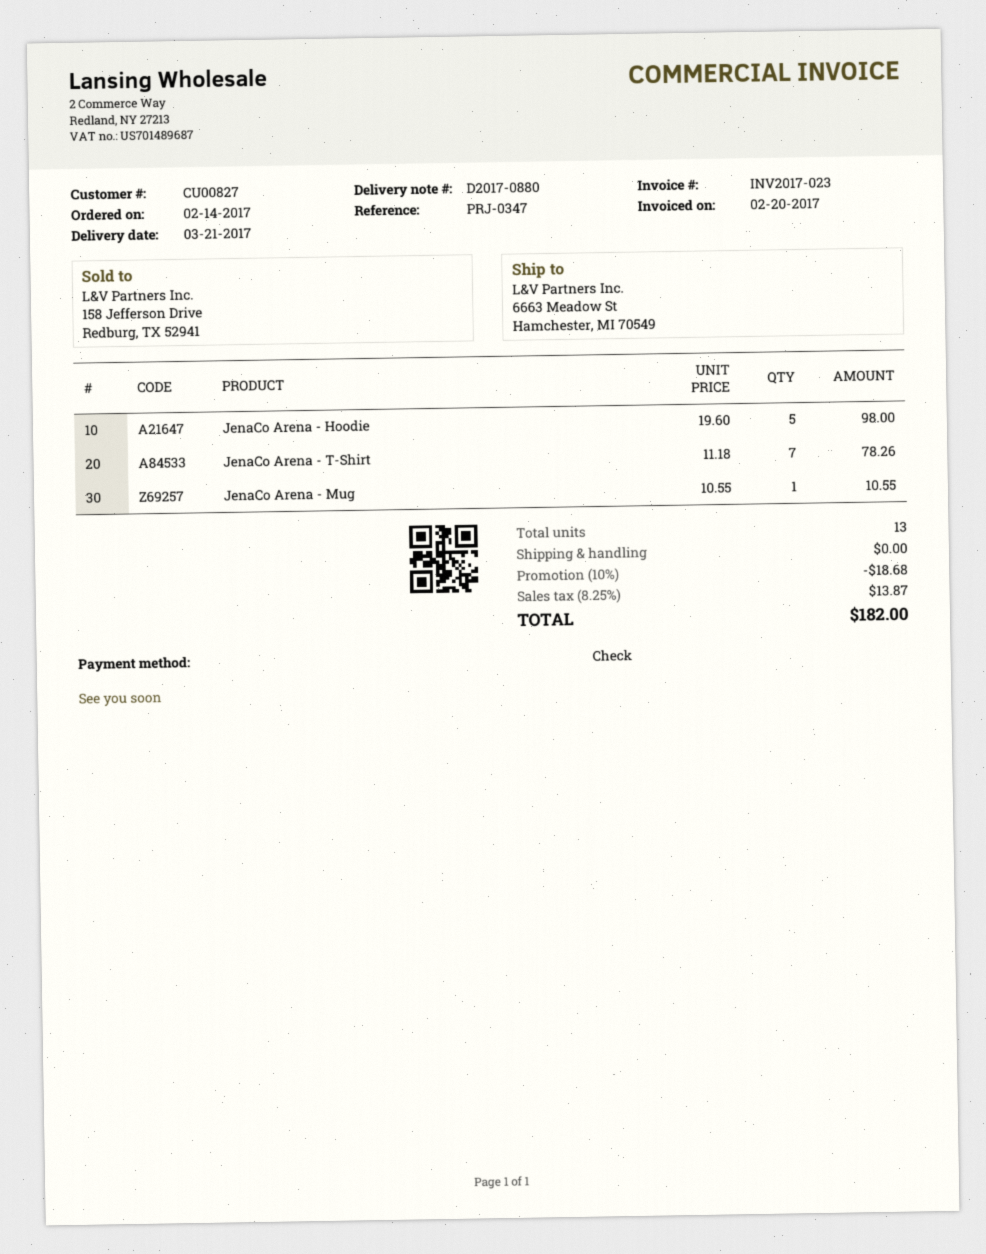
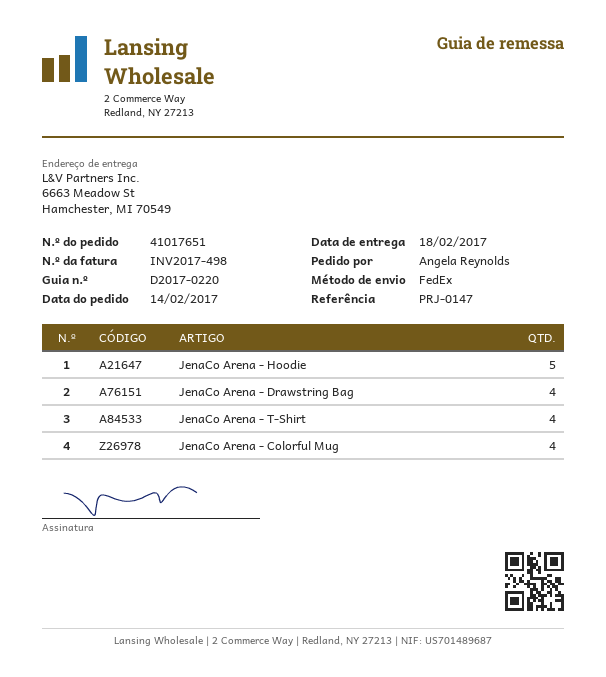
delivery note number: D2017-0880 -> D2017-0220
delivery date: 2017-03-21 -> 2017-02-18
invoice number: INV2017-023 -> INV2017-498
reference: PRJ-0347 -> PRJ-0147
JenaCo Arena - T-Shirt: 7 -> 4
JenaCo Arena - Mug: 1 -> none
JenaCo Arena - Drawstring Bag: none -> 4
JenaCo Arena - Colorful Mug: none -> 4

